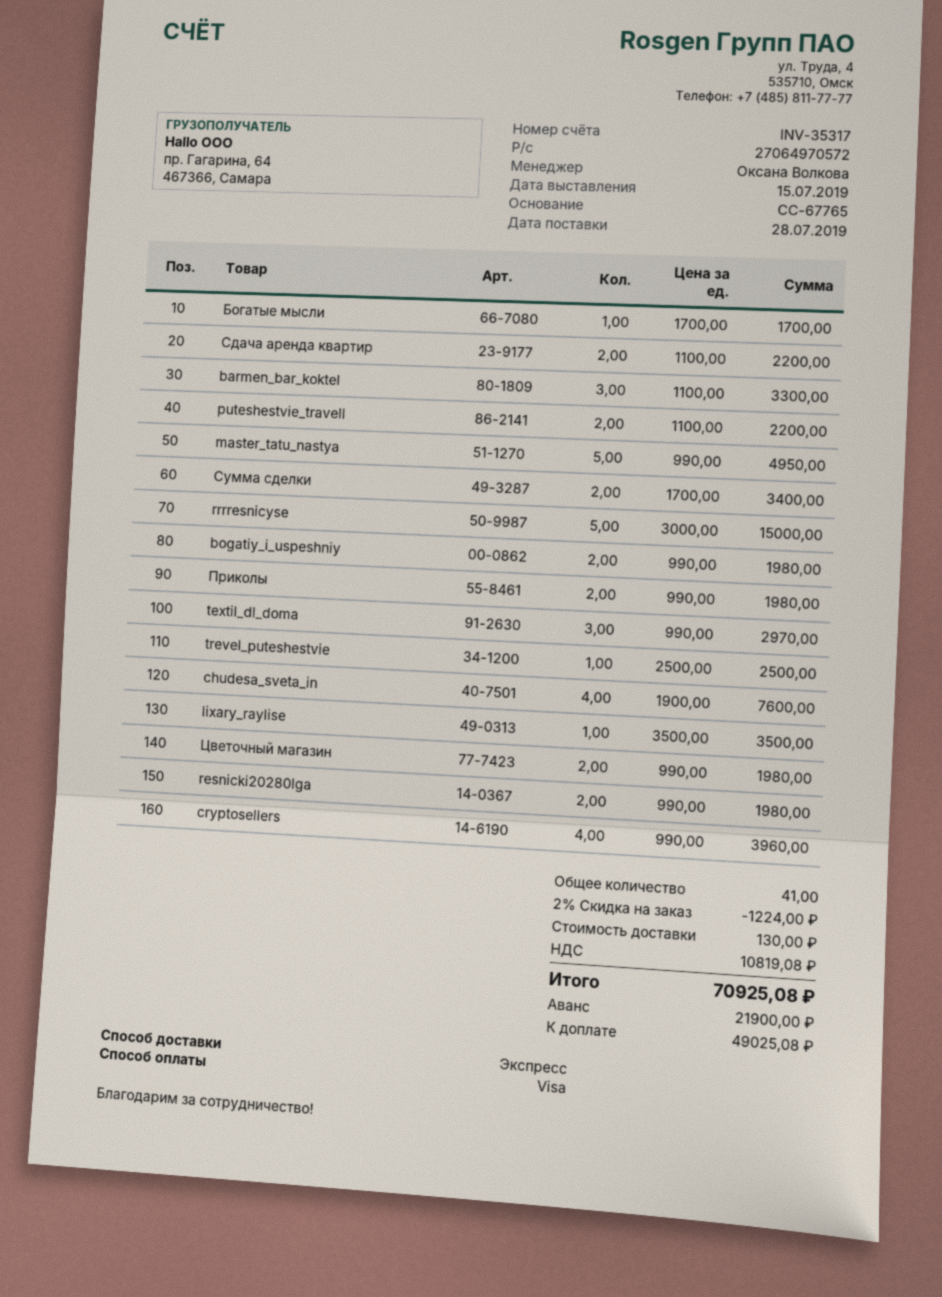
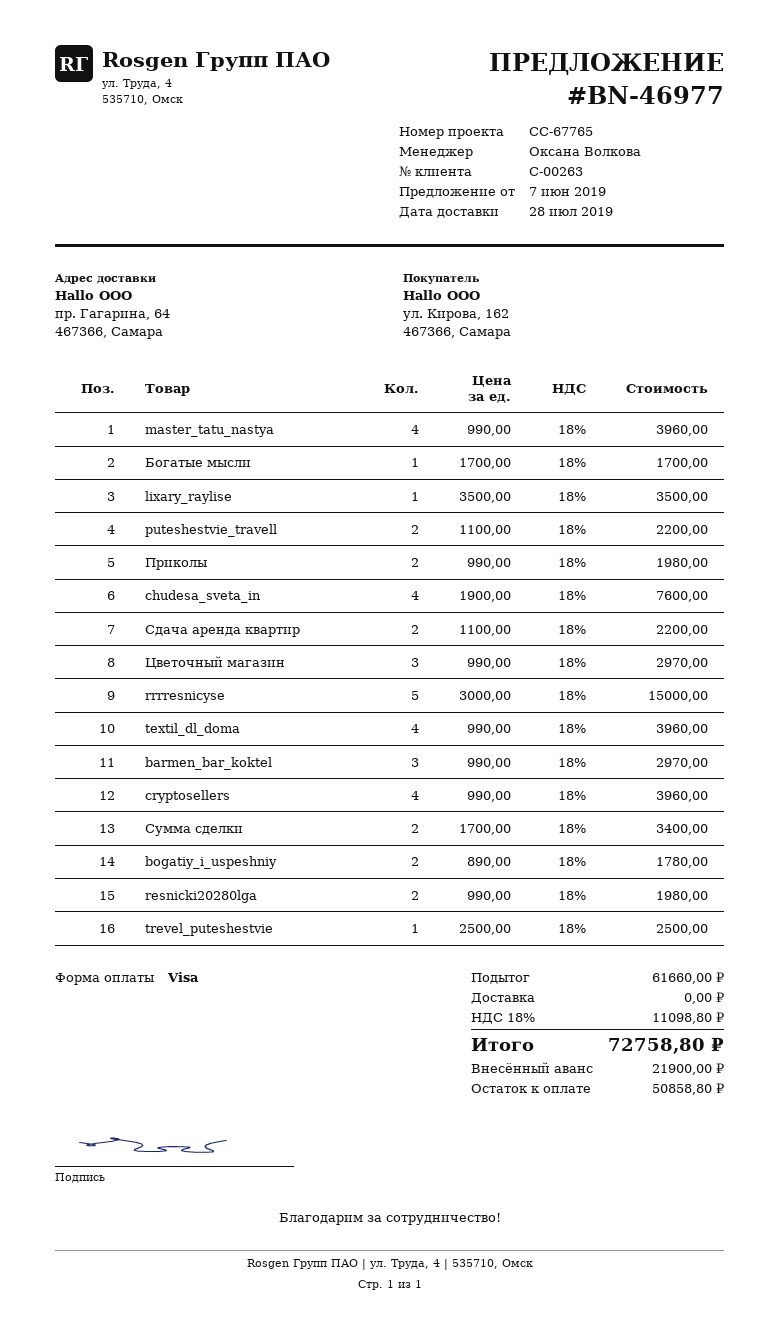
barmen_bar_koktel: 3 x 1100.00 = 3300.00 -> 3 x 990.00 = 2970.00
master_tatu_nastya: 5 x 990.00 = 4950.00 -> 4 x 990.00 = 3960.00
bogatiy_i_uspeshniy: 2 x 990.00 = 1980.00 -> 2 x 890.00 = 1780.00
textil_dl_doma: 3 x 990.00 = 2970.00 -> 4 x 990.00 = 3960.00
Цветочный магазин: 2 x 990.00 = 1980.00 -> 3 x 990.00 = 2970.00
discount: 2% = 1224.00 -> none
shipping: 130.00 -> 0.00
tax: 10819.08 -> 11098.80
total: 70925.08 -> 72758.80
balance: 49025.08 -> 50858.80

